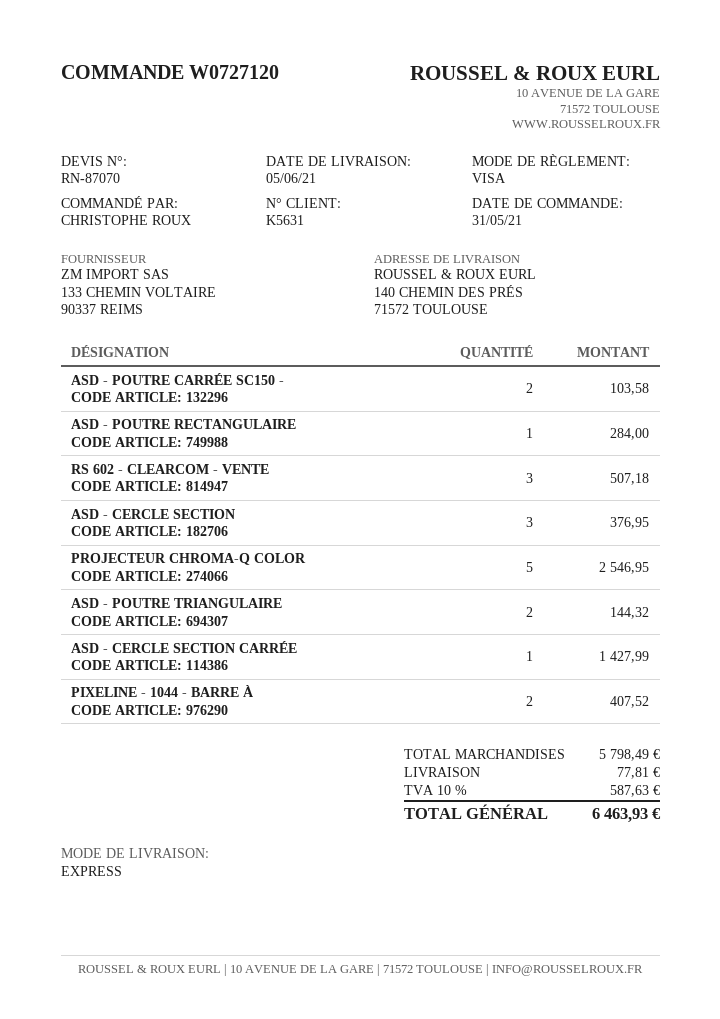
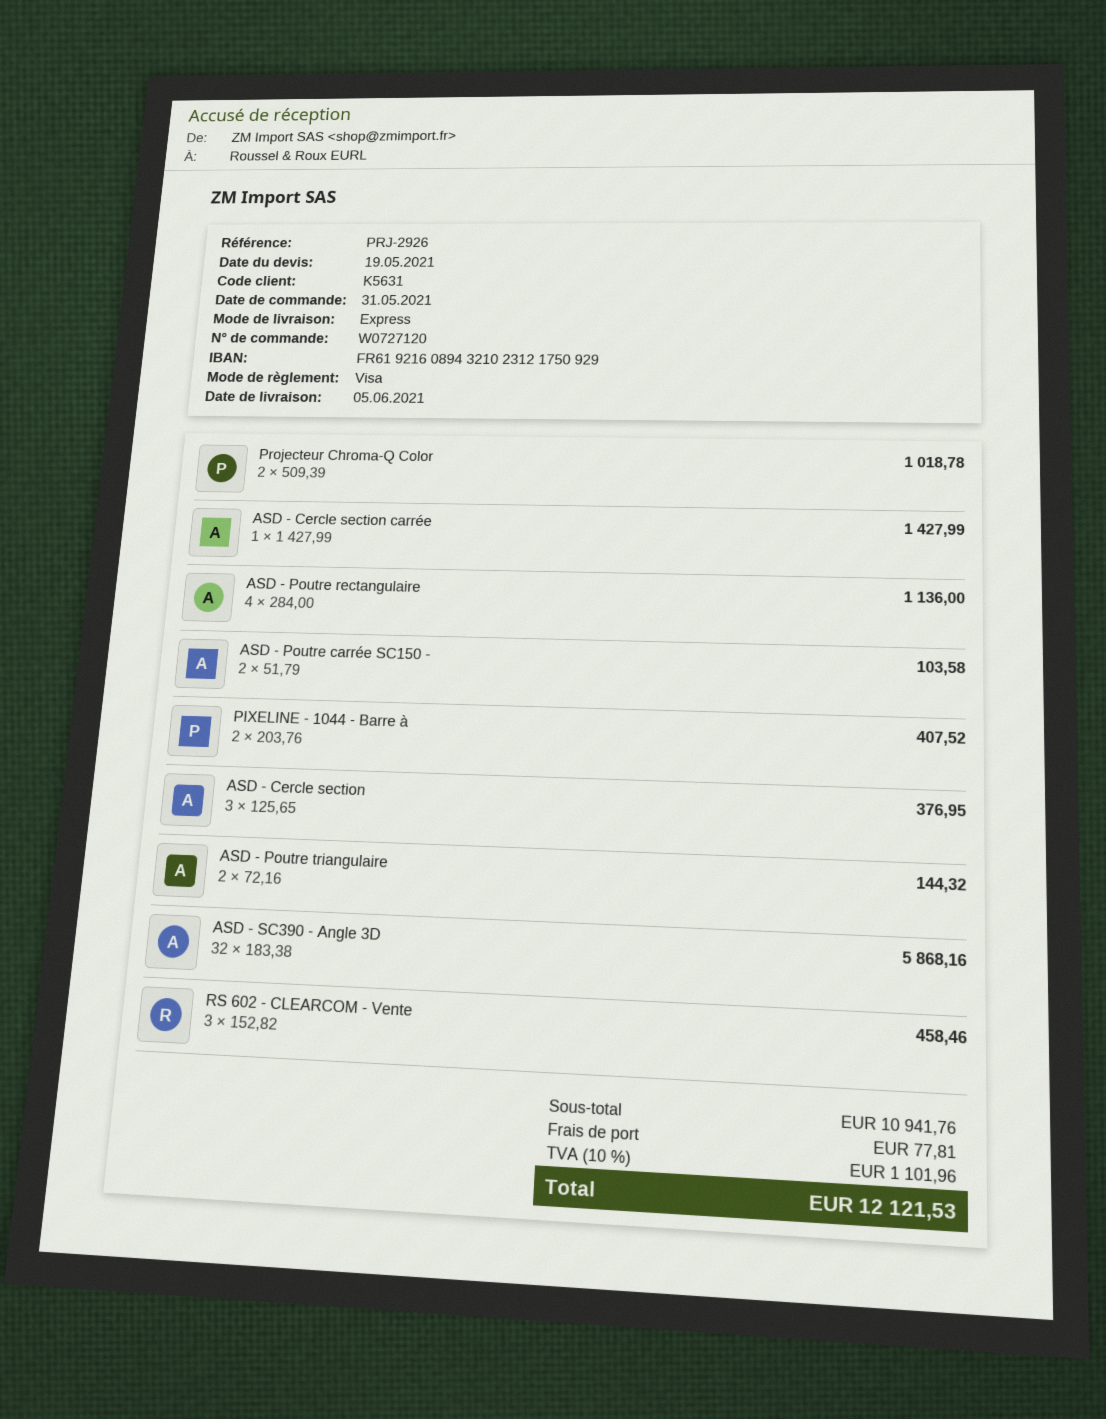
ASD - POUTRE RECTANGULAIRE: 1 for 284.00 -> 4 for 1136.00
RS 602 - CLEARCOM - VENTE: 3 for 507.18 -> 3 for 458.46
PROJECTEUR CHROMA-Q COLOR: 5 for 2546.95 -> 2 for 1018.78
ASD - SC390 - Angle 3D: none -> 32 for 5868.16
subtotal: 5798.49 -> 10941.76
tax: 10% = 587.63 -> 10% = 1101.96
total: 6463.93 -> 12121.53

